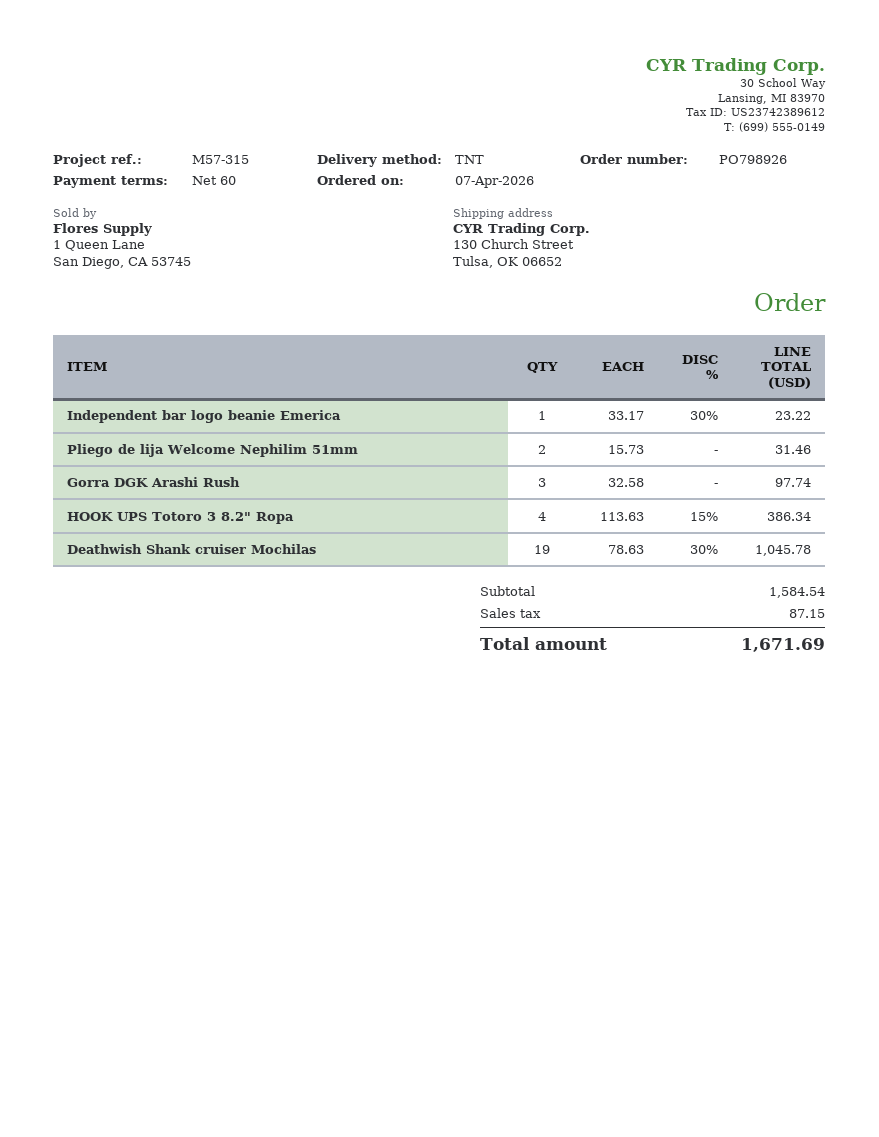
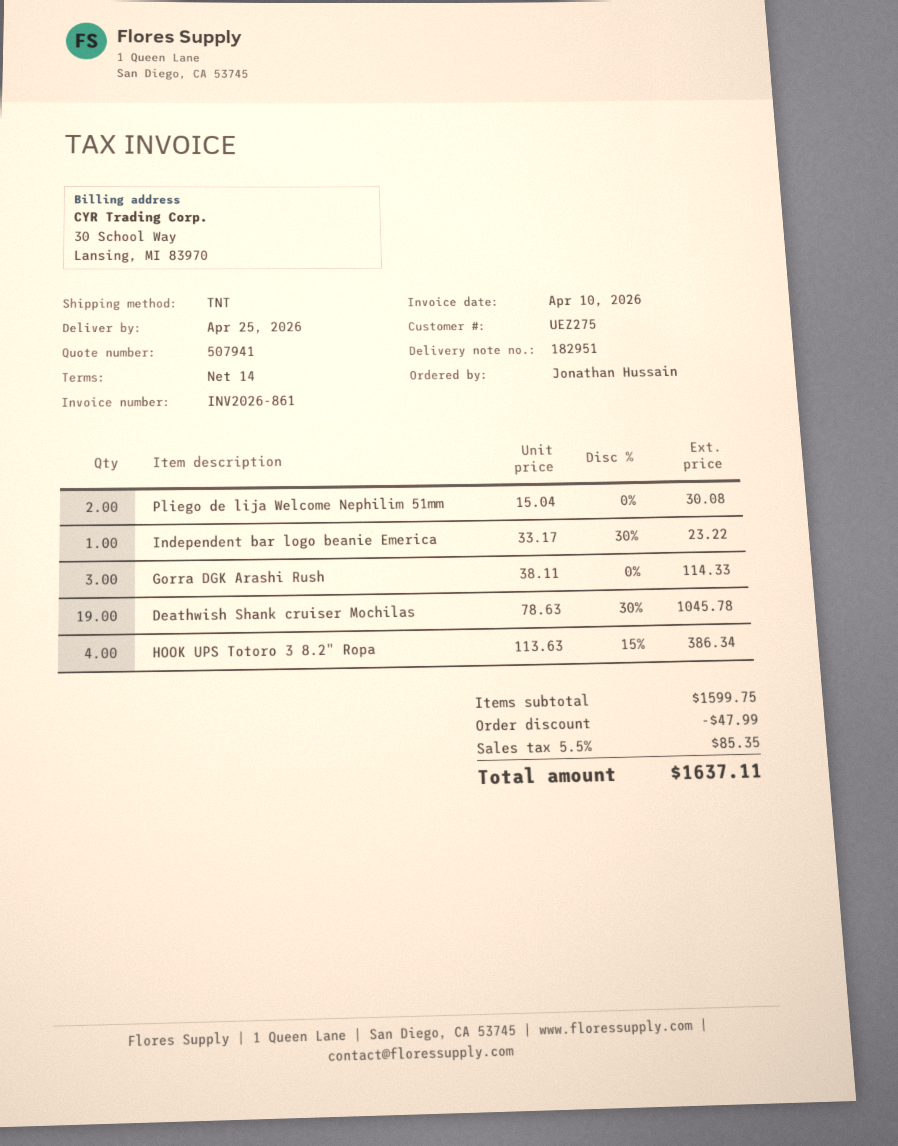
payment terms: 60 days -> 14 days
Pliego de lija Welcome Nephilim 51mm: 2 x 15.73 = 31.46 -> 2 x 15.04 = 30.08
Gorra DGK Arashi Rush: 3 x 32.58 = 97.74 -> 3 x 38.11 = 114.33
subtotal: 1584.54 -> 1599.75
discount: none -> 47.99
tax: 87.15 -> 85.35
total: 1671.69 -> 1637.11

